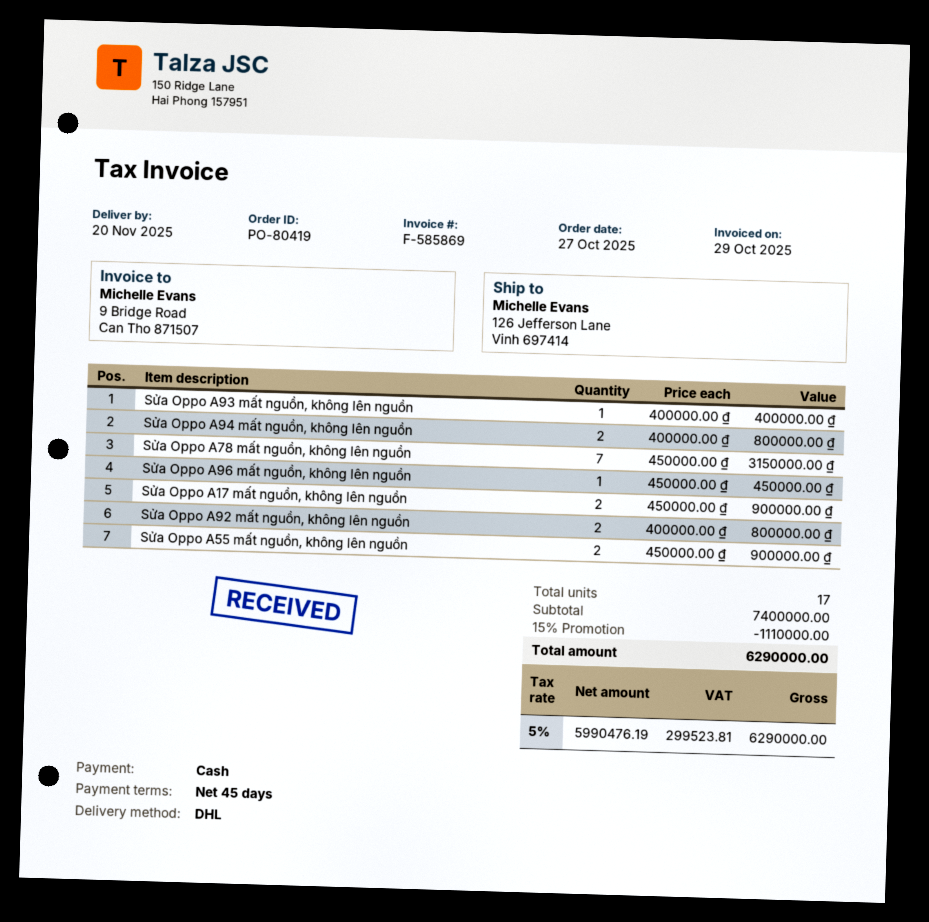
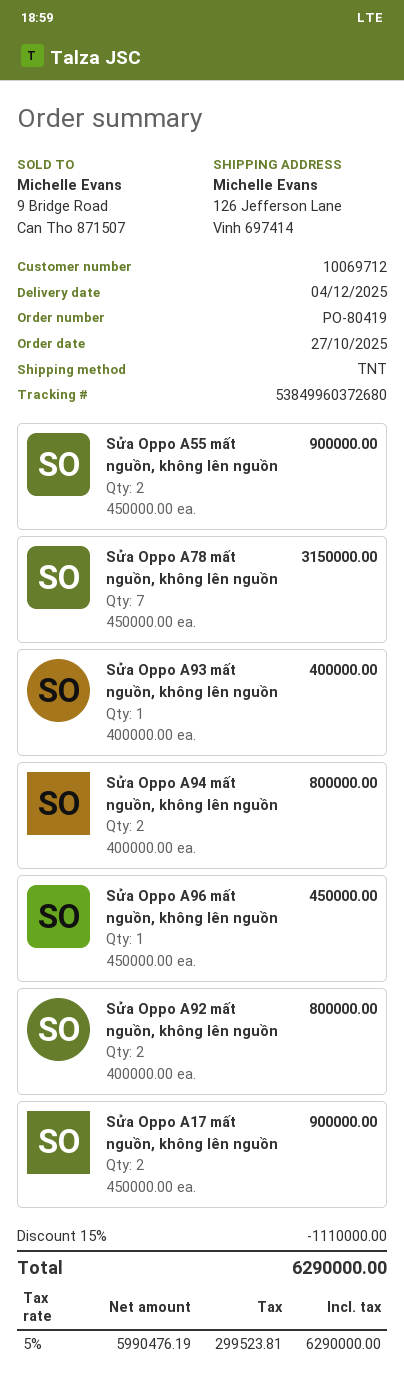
delivery date: 2025-11-20 -> 2025-12-04
shipping method: DHL -> TNT

